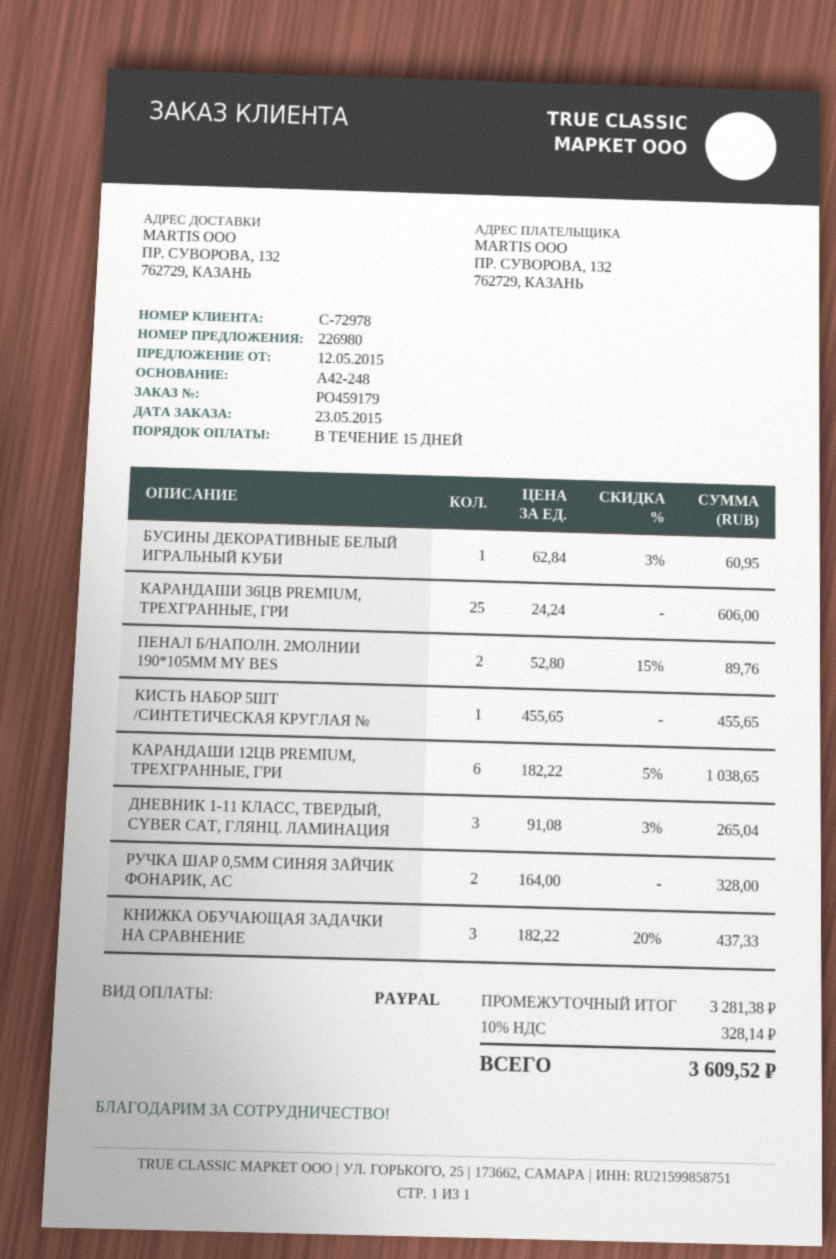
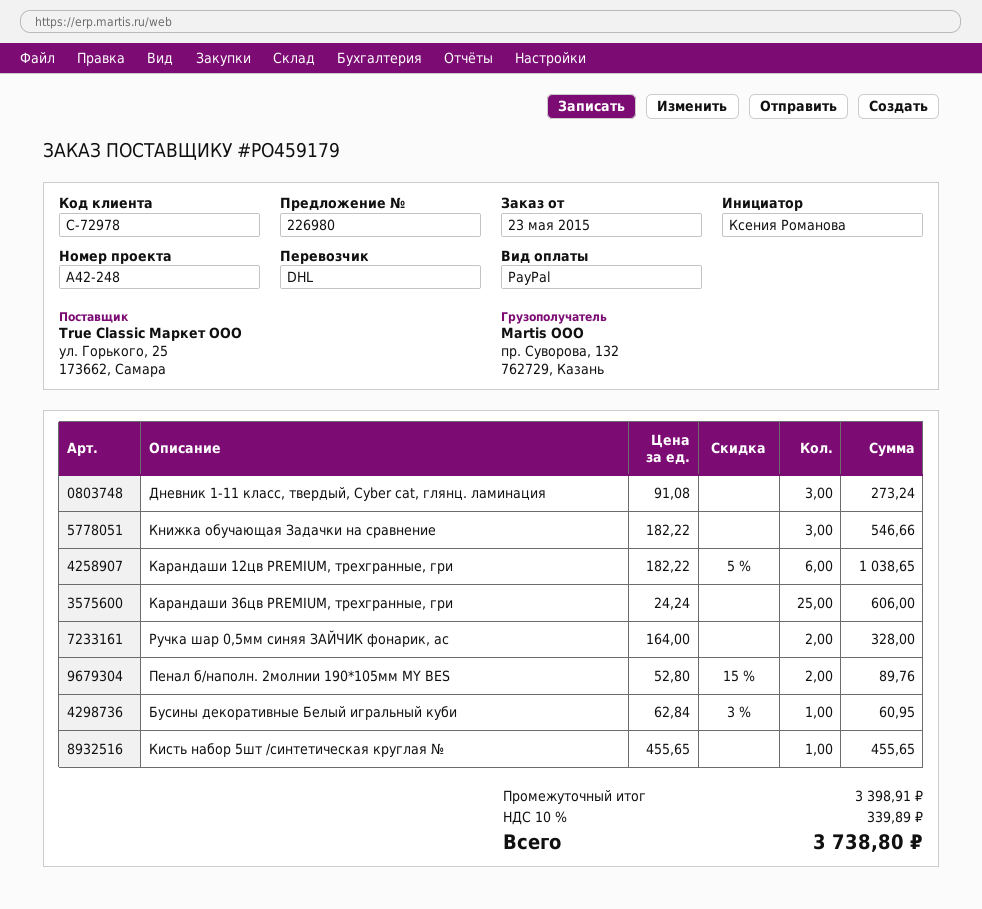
ДНЕВНИК 1-11 КЛАСС, ТВЕРДЫЙ, CYBER CAT, ГЛЯНЦ. ЛАМИНАЦИЯ: 3 x 91.08 - 3% = 265.04 -> 3 x 91.08 = 273.24
КНИЖКА ОБУЧАЮЩАЯ ЗАДАЧКИ НА СРАВНЕНИЕ: 3 x 182.22 - 20% = 437.33 -> 3 x 182.22 = 546.66
subtotal: 3281.38 -> 3398.91
tax: 10% = 328.14 -> 10% = 339.89
total: 3609.52 -> 3738.80

